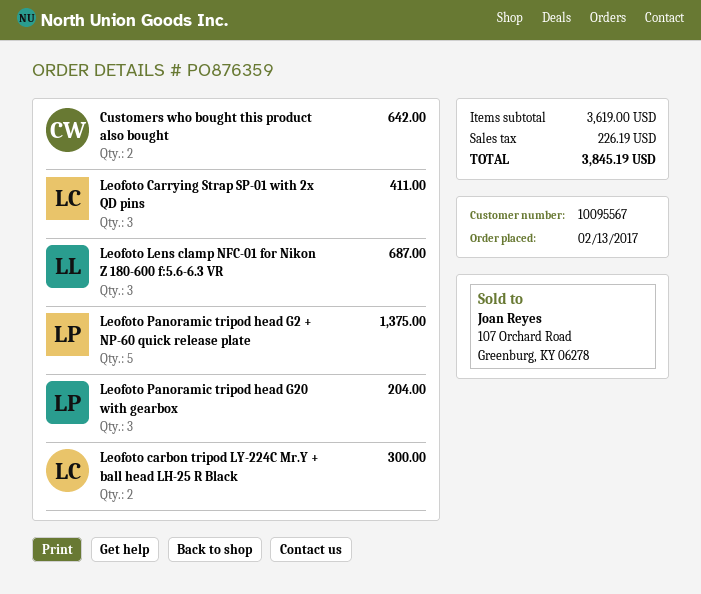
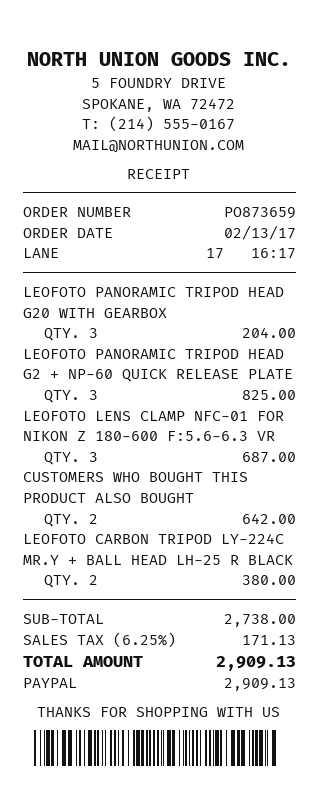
order number: PO876359 -> PO873659
Leofoto Carrying Strap SP-01 with 2x QD pins: 3 for 411.00 -> none
Leofoto Panoramic tripod head G2 + NP-60 quick release plate: 5 for 1375.00 -> 3 for 825.00
Leofoto carbon tripod LY-224C Mr.Y + ball head LH-25 R Black: 2 for 300.00 -> 2 for 380.00
subtotal: 3619.00 -> 2738.00
tax: 226.19 -> 171.13
total: 3845.19 -> 2909.13

